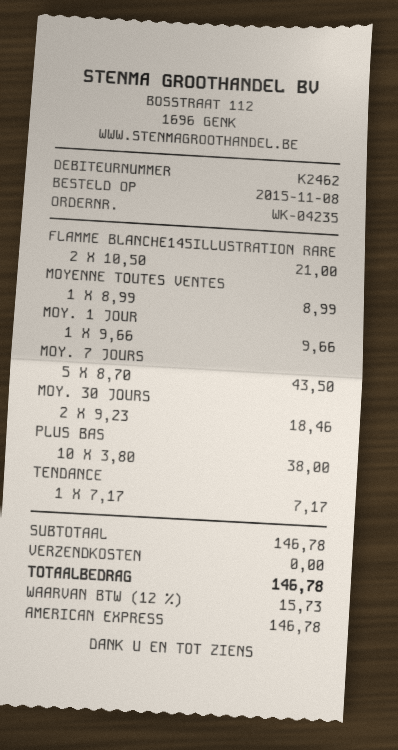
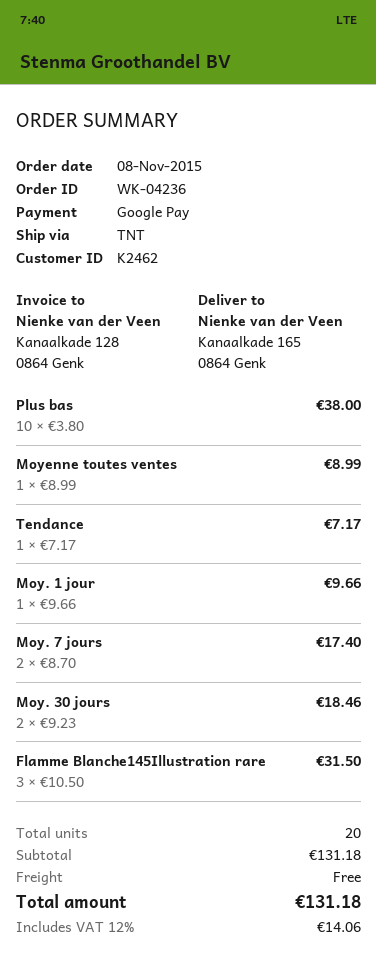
order number: WK-04235 -> WK-04236
payment method: American Express -> Google Pay
FLAMME BLANCHE145ILLUSTRATION RARE: 2 x 10.50 = 21.00 -> 3 x 10.50 = 31.50
MOY. 7 JOURS: 5 x 8.70 = 43.50 -> 2 x 8.70 = 17.40
subtotal: 146.78 -> 131.18
tax: 12% = 15.73 -> 12% = 14.06
total: 146.78 -> 131.18

